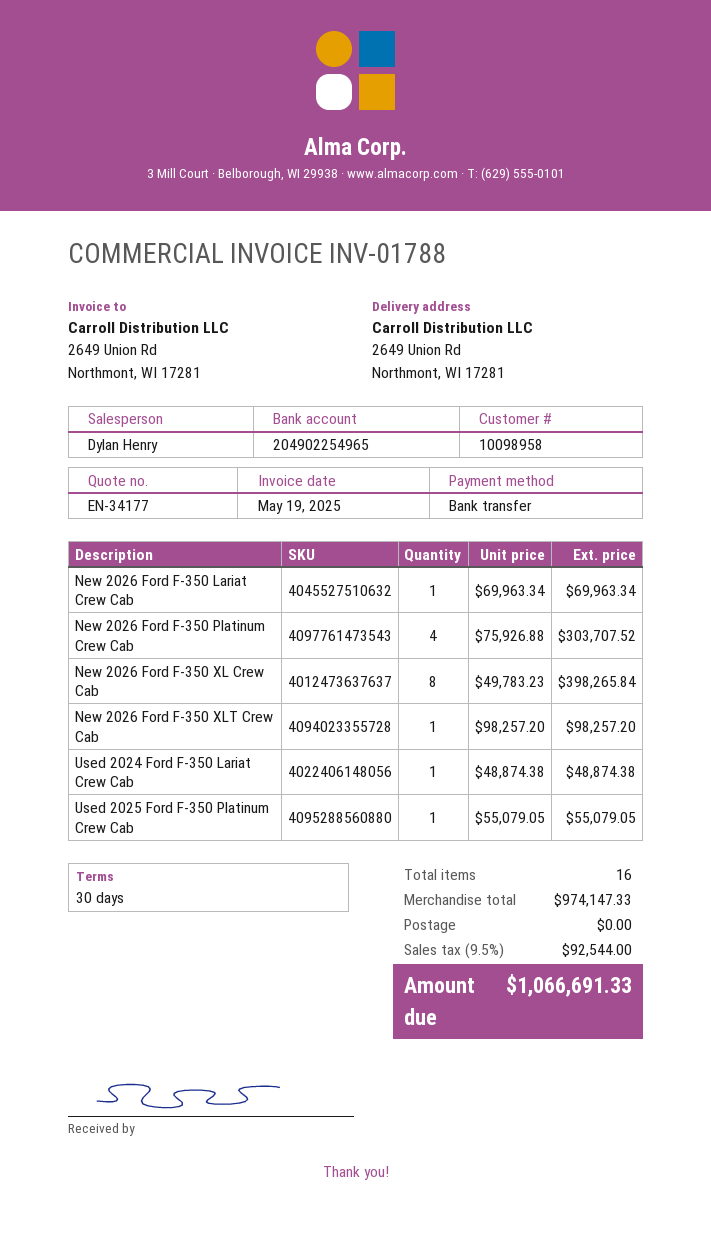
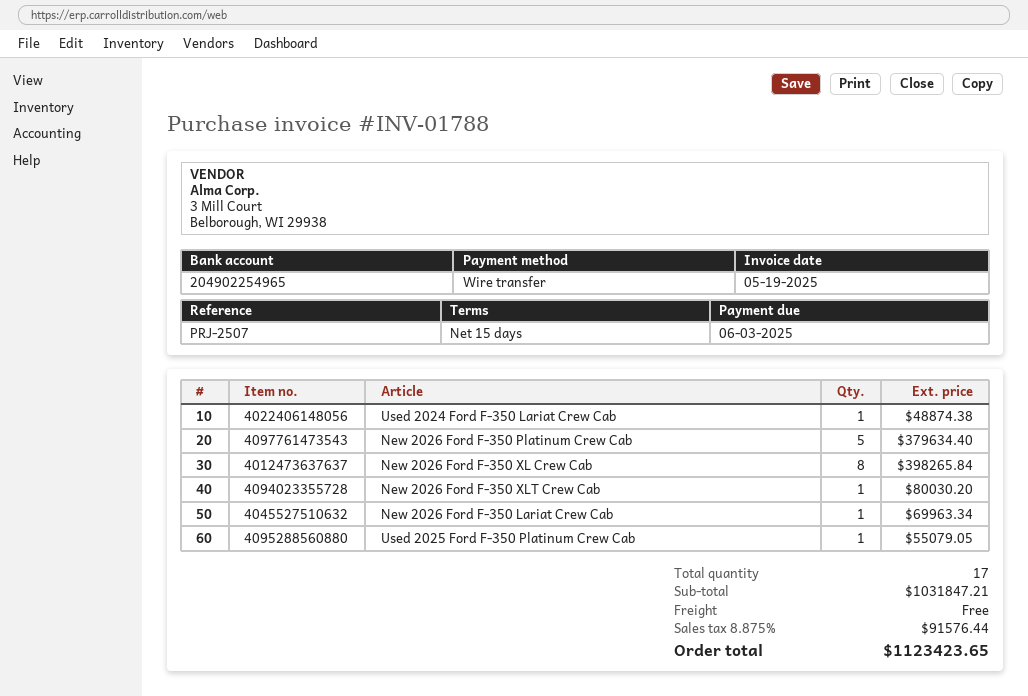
payment terms: 30 days -> 15 days
New 2026 Ford F-350 Platinum Crew Cab: 4 for 303707.52 -> 5 for 379634.40
New 2026 Ford F-350 XLT Crew Cab: 1 for 98257.20 -> 1 for 80030.20
total quantity: 16 -> 17
subtotal: 974147.33 -> 1031847.21
tax: 9.5% = 92544.00 -> 8.875% = 91576.44
total: 1066691.33 -> 1123423.65

